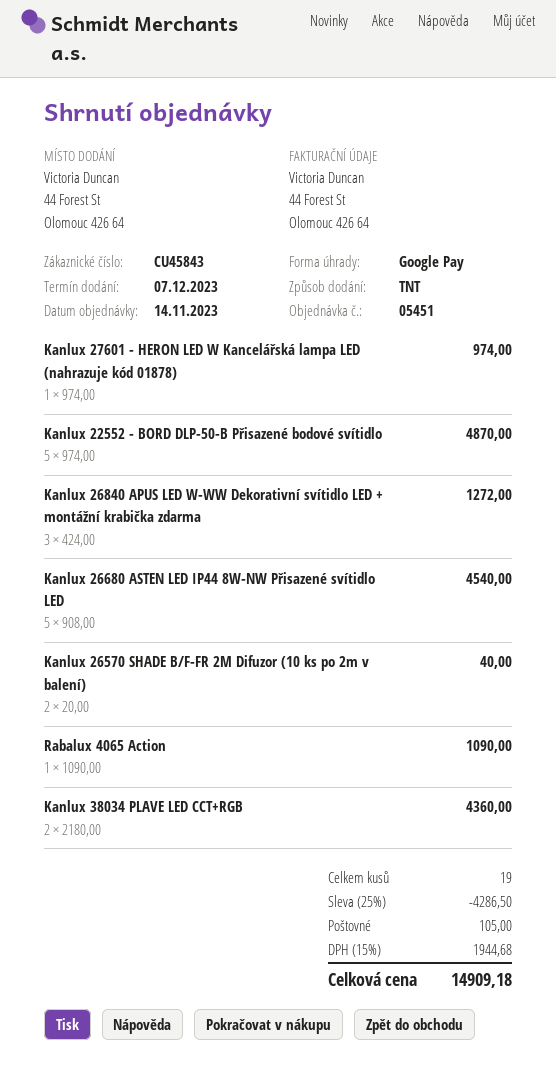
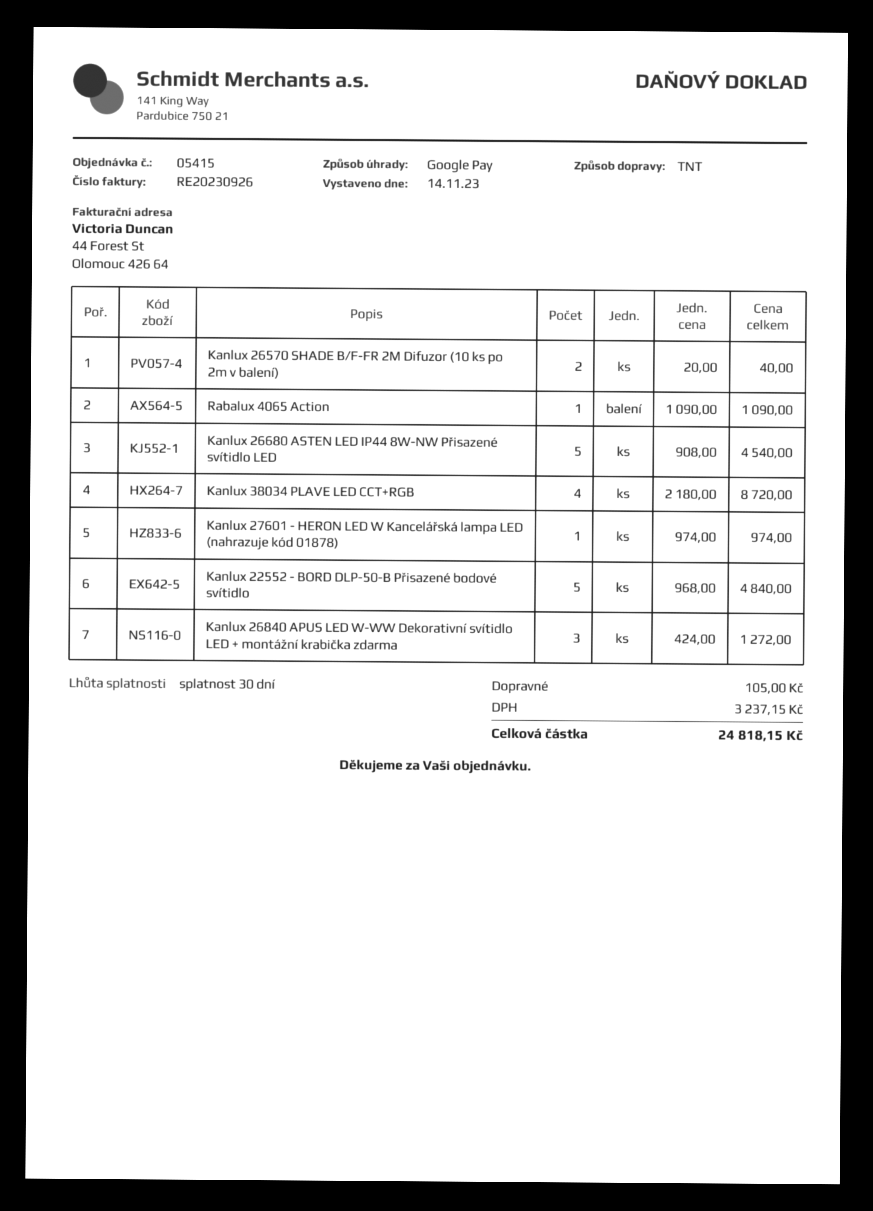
order number: 05451 -> 05415
Kanlux 22552 - BORD DLP-50-B Přisazené bodové svítidlo: 5 x 974.00 = 4870.00 -> 5 x 968.00 = 4840.00
Kanlux 38034 PLAVE LED CCT+RGB: 2 x 2180.00 = 4360.00 -> 4 x 2180.00 = 8720.00
discount: 25% = 4286.50 -> none
tax: 1944.68 -> 3237.15
total: 14909.18 -> 24818.15

